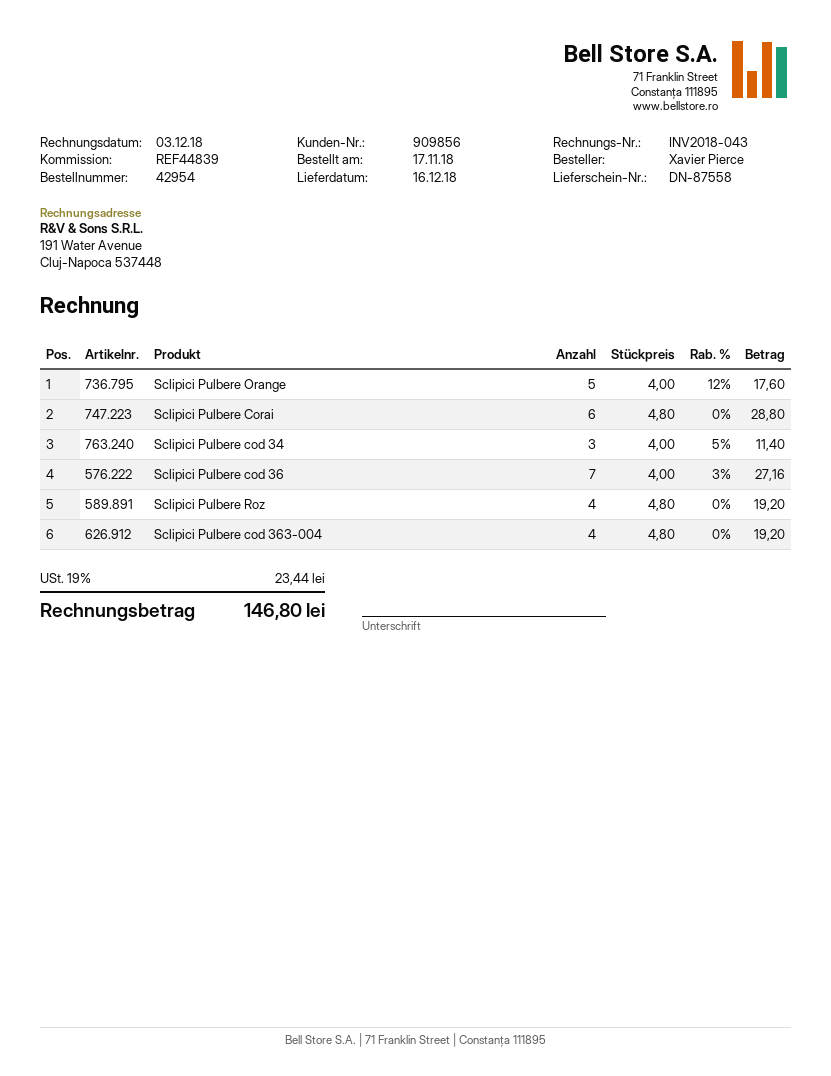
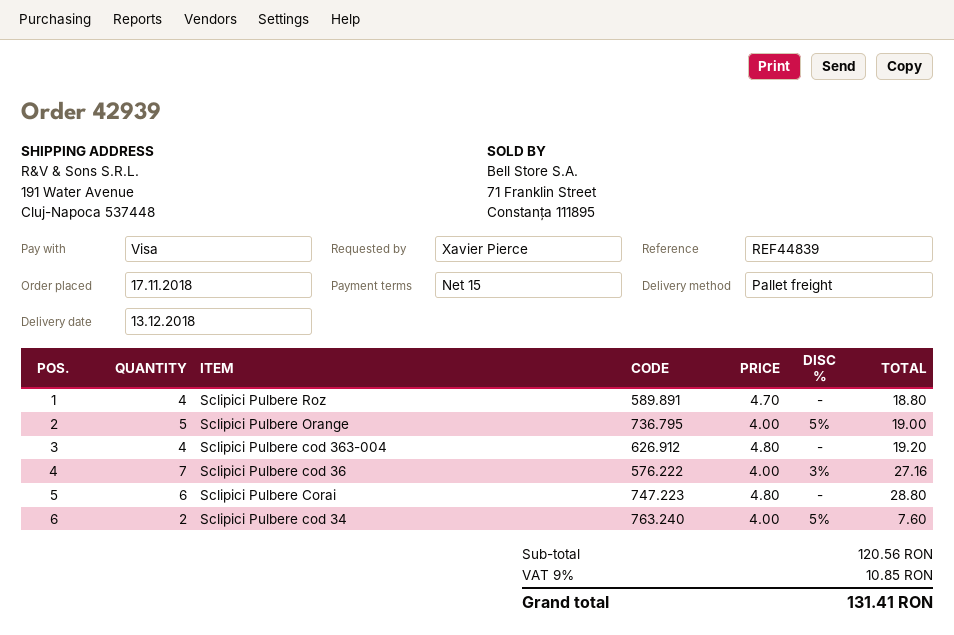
order number: 42954 -> 42939
delivery date: 2018-12-16 -> 2018-12-13
Sclipici Pulbere Orange: 5 x 4.00 - 12% = 17.60 -> 5 x 4.00 - 5% = 19.00
Sclipici Pulbere cod 34: 3 x 4.00 - 5% = 11.40 -> 2 x 4.00 - 5% = 7.60
Sclipici Pulbere Roz: 4 x 4.80 = 19.20 -> 4 x 4.70 = 18.80
tax: 19% = 23.44 -> 9% = 10.85
total: 146.80 -> 131.41

